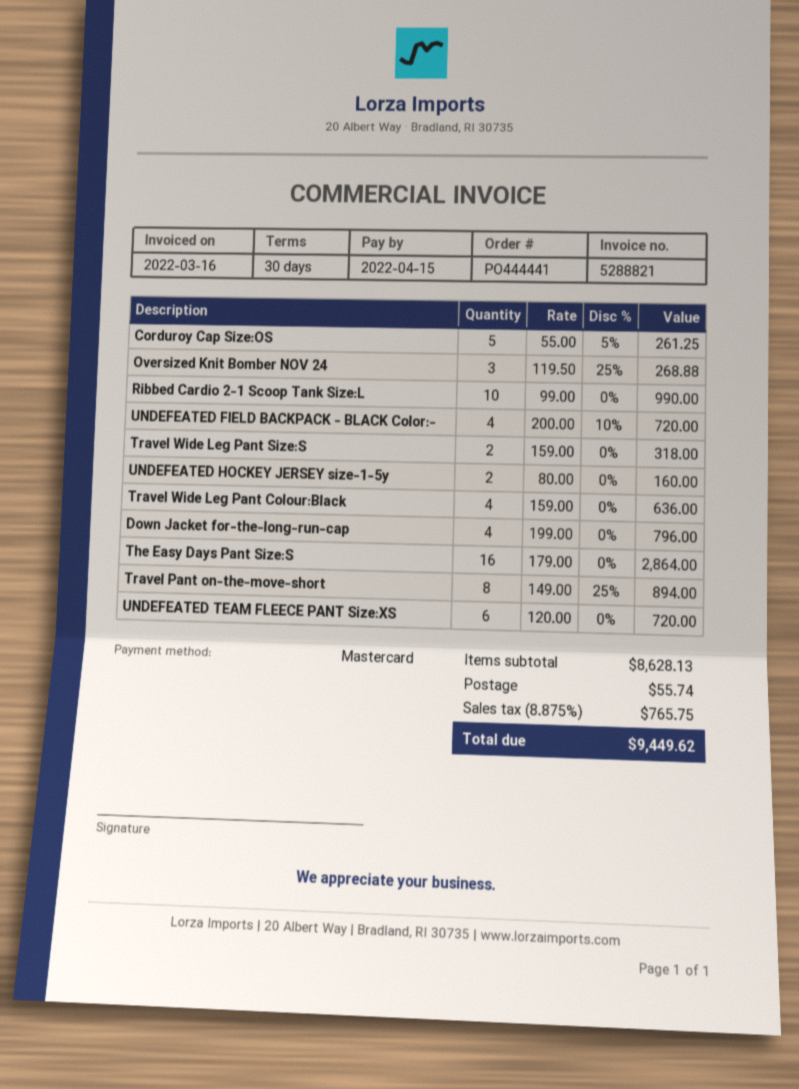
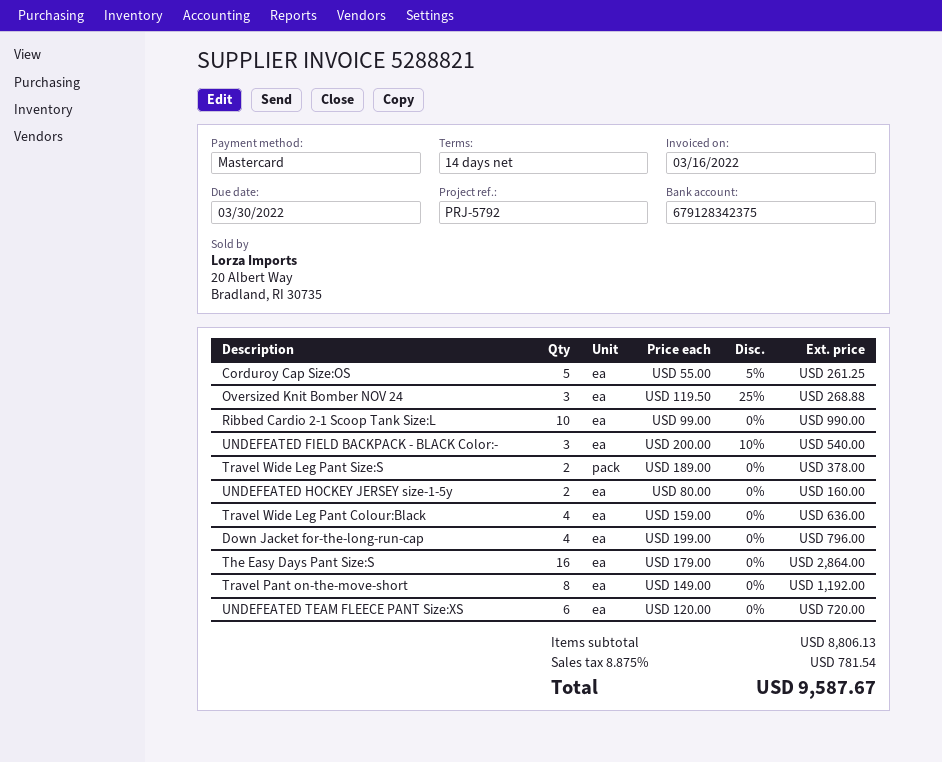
payment terms: 30 days -> 14 days
due date: 2022-04-15 -> 2022-03-30
UNDEFEATED FIELD BACKPACK - BLACK Color:-: 4 x 200.00 - 10% = 720.00 -> 3 x 200.00 - 10% = 540.00
Travel Wide Leg Pant Size:S: 2 x 159.00 = 318.00 -> 2 x 189.00 = 378.00
Travel Pant on-the-move-short: 8 x 149.00 - 25% = 894.00 -> 8 x 149.00 = 1192.00
subtotal: 8628.13 -> 8806.13
shipping: 55.74 -> none
tax: 8.875% = 765.75 -> 8.875% = 781.54
total: 9449.62 -> 9587.67

